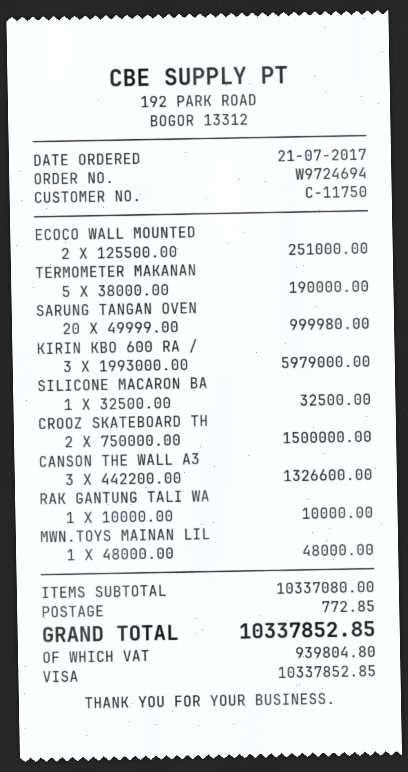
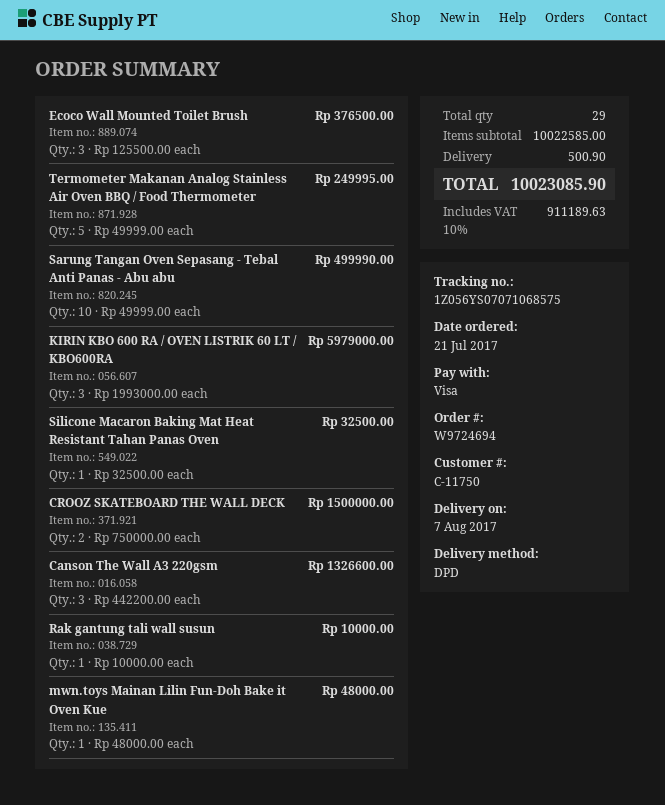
ECOCO WALL MOUNTED: 2 x 125500.00 = 251000.00 -> 3 x 125500.00 = 376500.00
TERMOMETER MAKANAN: 5 x 38000.00 = 190000.00 -> 5 x 49999.00 = 249995.00
SARUNG TANGAN OVEN: 20 x 49999.00 = 999980.00 -> 10 x 49999.00 = 499990.00
subtotal: 10337080.00 -> 10022585.00
shipping: 772.85 -> 500.90
tax: 939804.80 -> 911189.63
total: 10337852.85 -> 10023085.90

